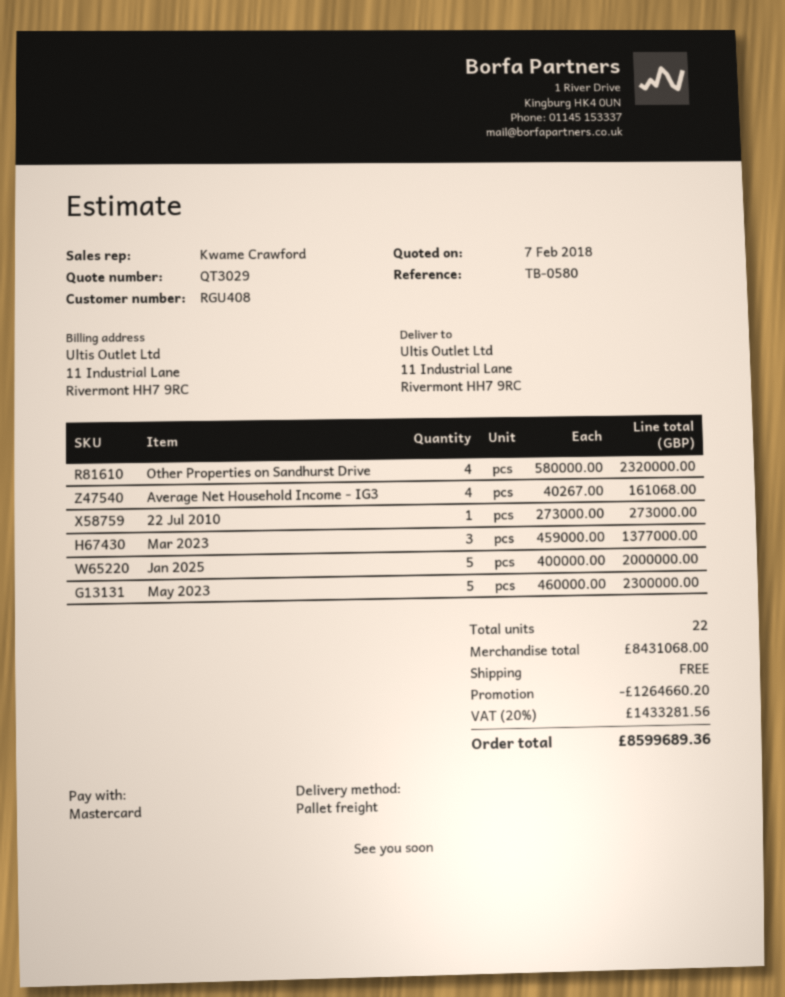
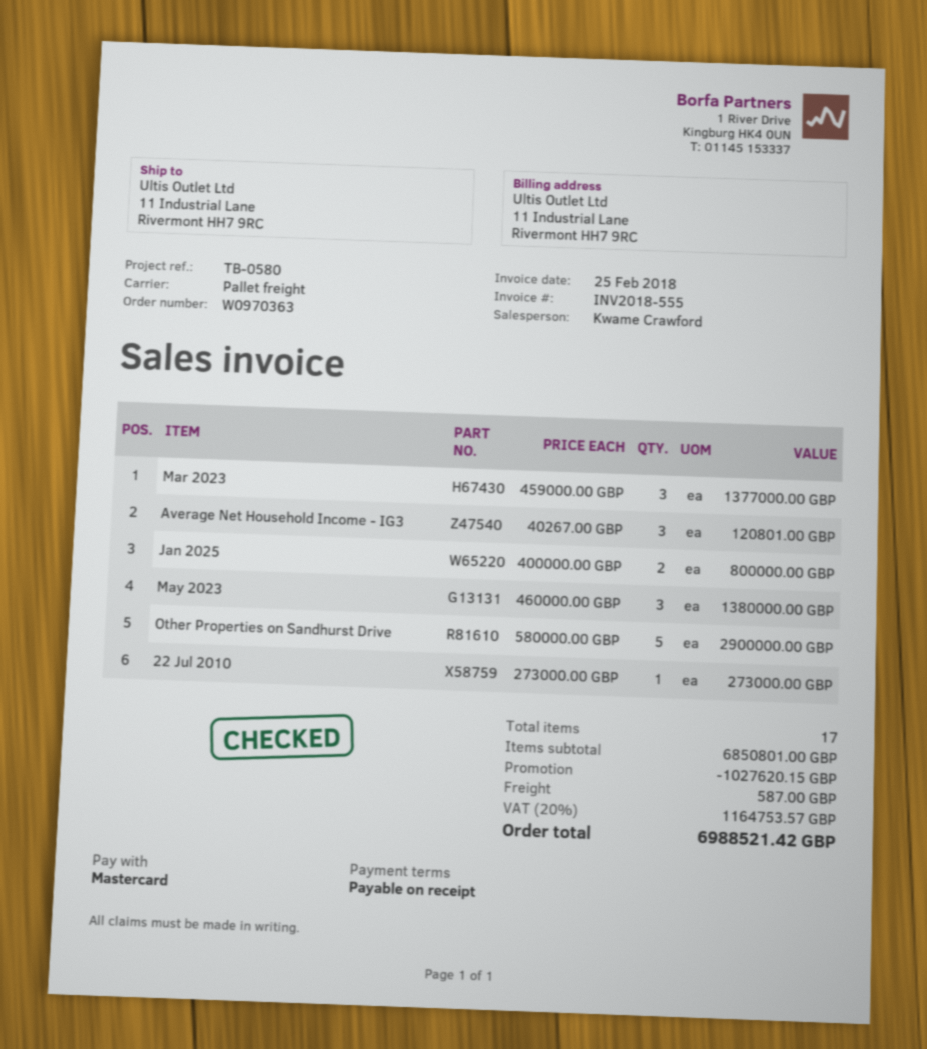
Other Properties on Sandhurst Drive: 4 x 580000.00 = 2320000.00 -> 5 x 580000.00 = 2900000.00
Average Net Household Income - IG3: 4 x 40267.00 = 161068.00 -> 3 x 40267.00 = 120801.00
Jan 2025: 5 x 400000.00 = 2000000.00 -> 2 x 400000.00 = 800000.00
May 2023: 5 x 460000.00 = 2300000.00 -> 3 x 460000.00 = 1380000.00
total quantity: 22 -> 17
subtotal: 8431068.00 -> 6850801.00
discount: 1264660.20 -> 1027620.15
shipping: 0.00 -> 587.00
tax: 20% = 1433281.56 -> 20% = 1164753.57
total: 8599689.36 -> 6988521.42

